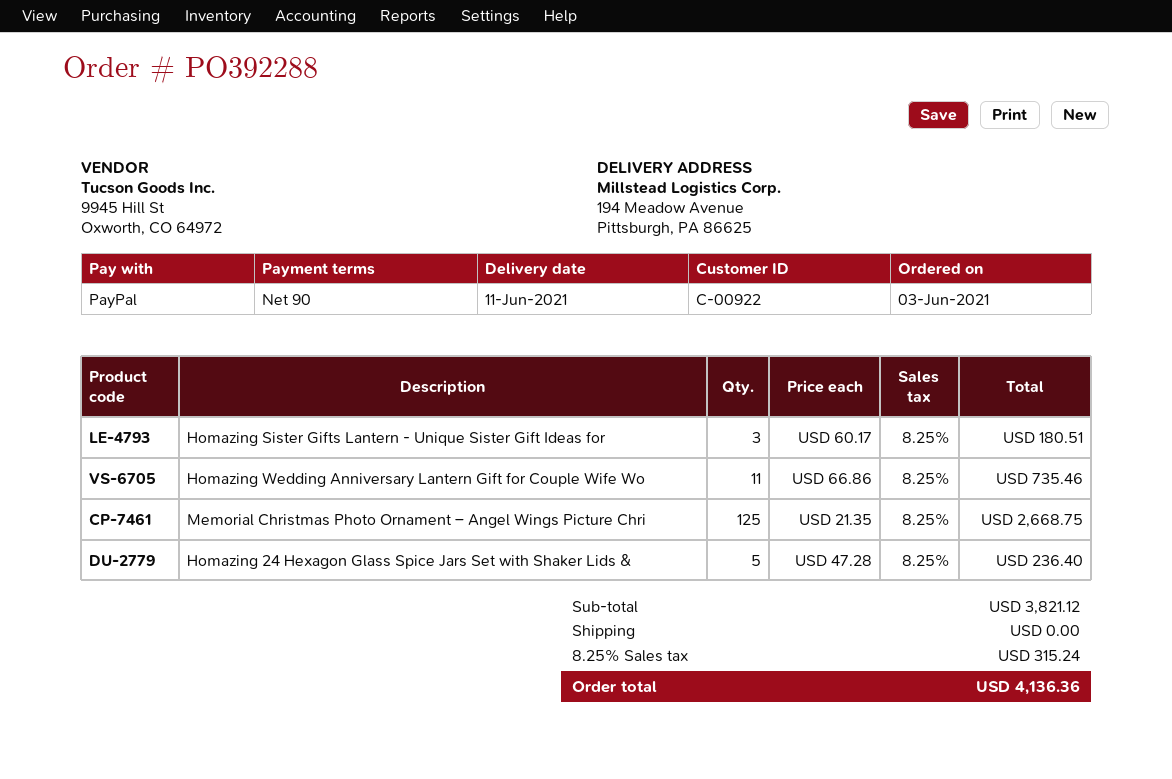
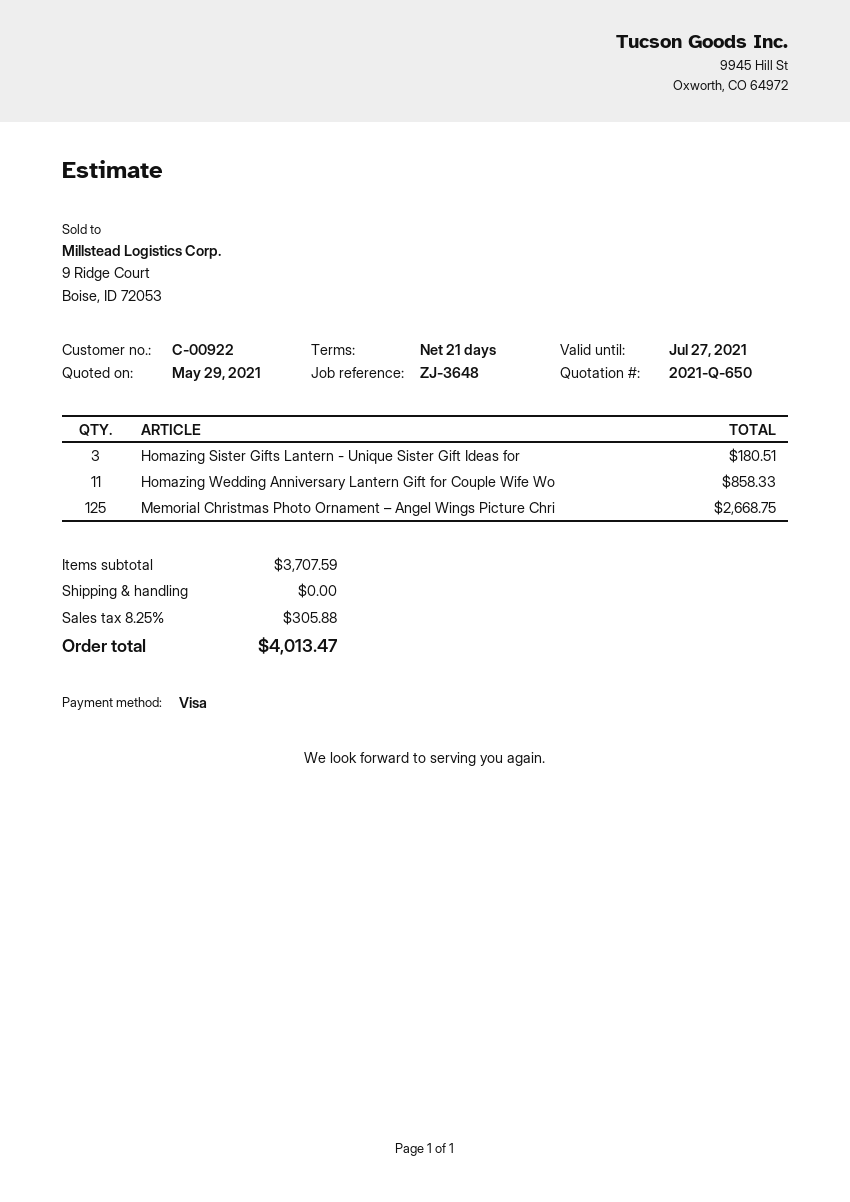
payment terms: 90 days -> 21 days
payment method: PayPal -> Visa
Homazing Wedding Anniversary Lantern Gift for Couple Wife Wo: 11 for 735.46 -> 11 for 858.33
Homazing 24 Hexagon Glass Spice Jars Set with Shaker Lids &: 5 for 236.40 -> none
subtotal: 3821.12 -> 3707.59
tax: 8.25% = 315.24 -> 8.25% = 305.88
total: 4136.36 -> 4013.47

